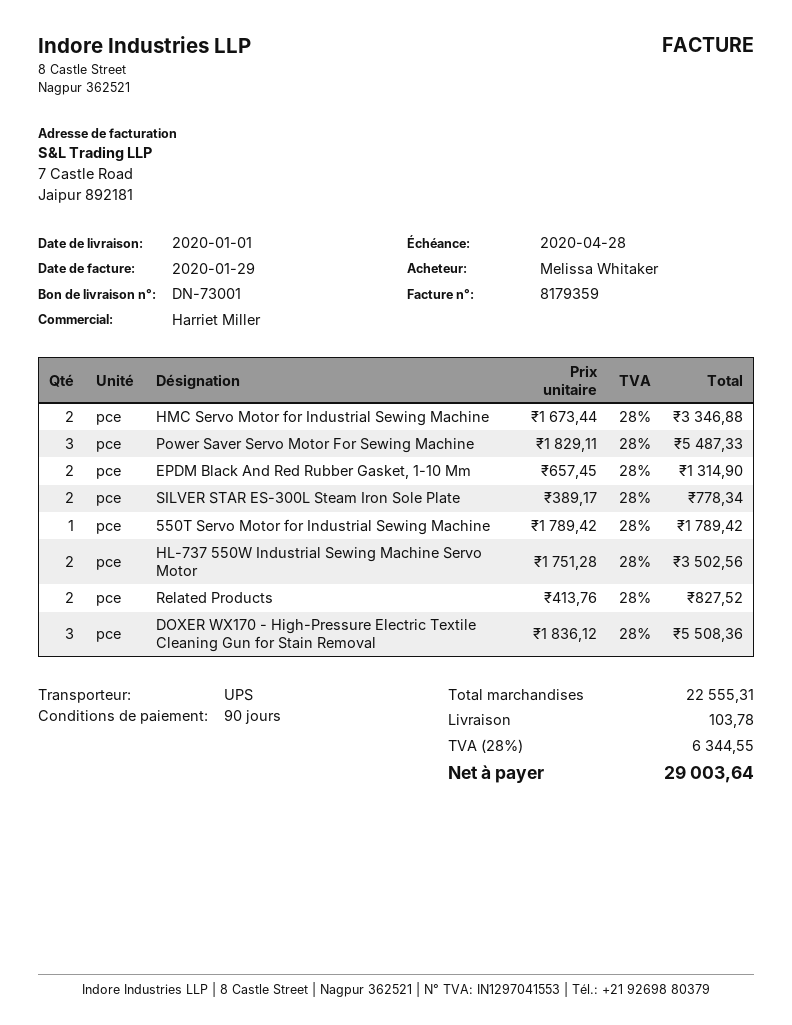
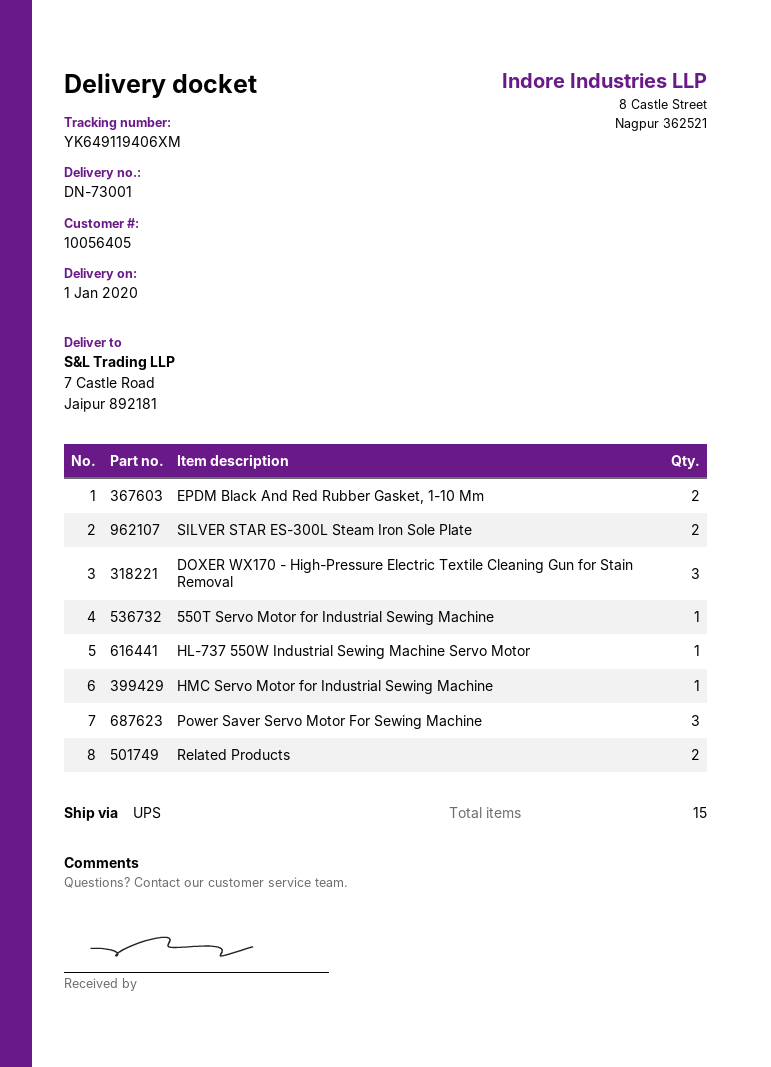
HMC Servo Motor for Industrial Sewing Machine: 2 -> 1
HL-737 550W Industrial Sewing Machine Servo Motor: 2 -> 1

